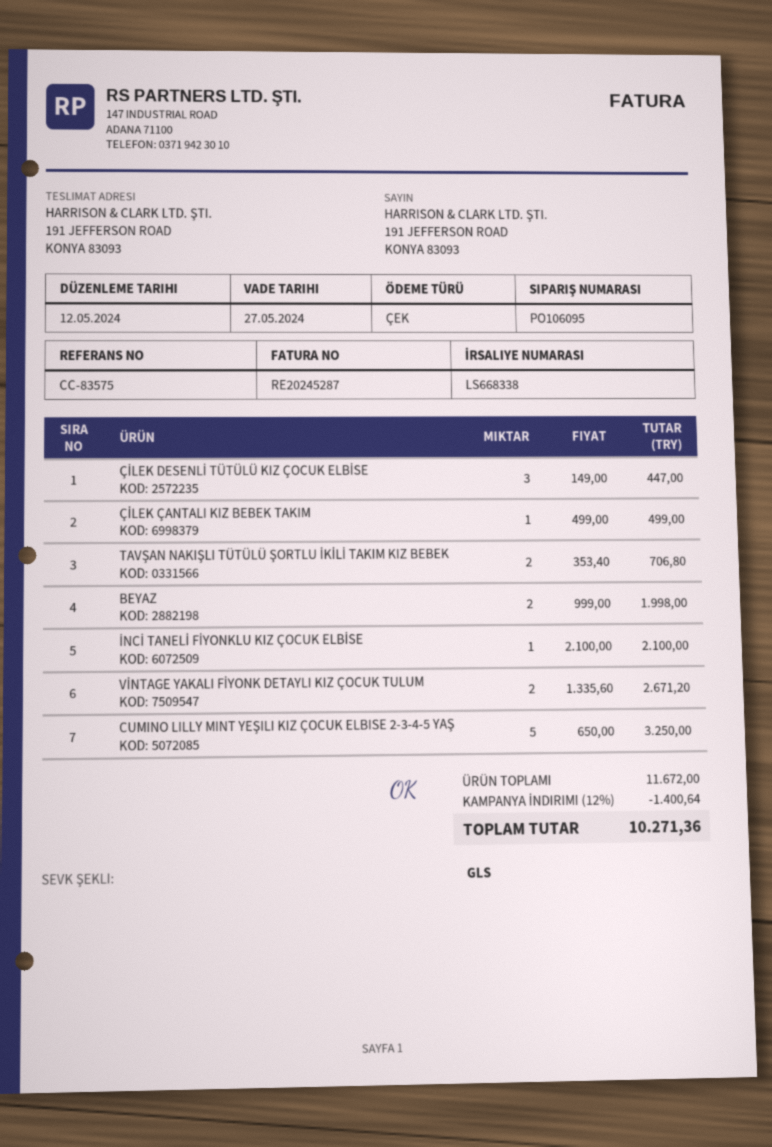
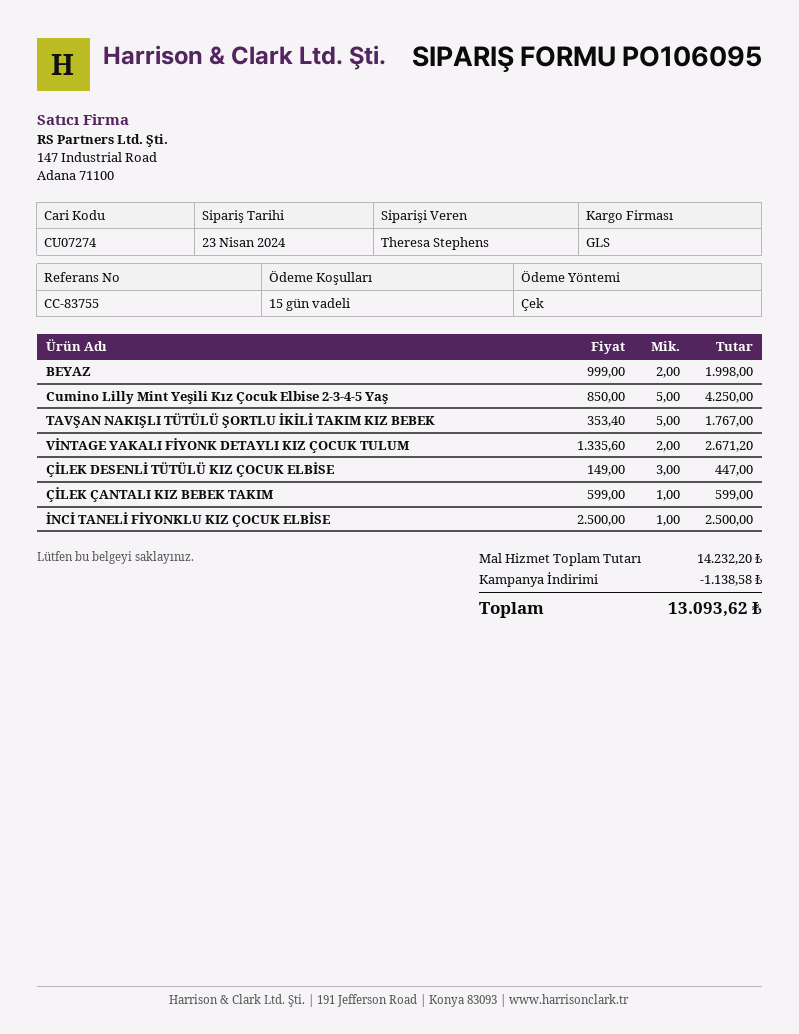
reference: CC-83575 -> CC-83755
ÇİLEK ÇANTALI KIZ BEBEK TAKIM: 1 x 499.00 = 499.00 -> 1 x 599.00 = 599.00
TAVŞAN NAKIŞLI TÜTÜLÜ ŞORTLU İKİLİ TAKIM KIZ BEBEK: 2 x 353.40 = 706.80 -> 5 x 353.40 = 1767.00
İNCİ TANELİ FİYONKLU KIZ ÇOCUK ELBİSE: 1 x 2100.00 = 2100.00 -> 1 x 2500.00 = 2500.00
CUMINO LILLY MINT YEŞILI KIZ ÇOCUK ELBISE 2-3-4-5 YAŞ: 5 x 650.00 = 3250.00 -> 5 x 850.00 = 4250.00
subtotal: 11672.00 -> 14232.20
discount: 1400.64 -> 1138.58
total: 10271.36 -> 13093.62

